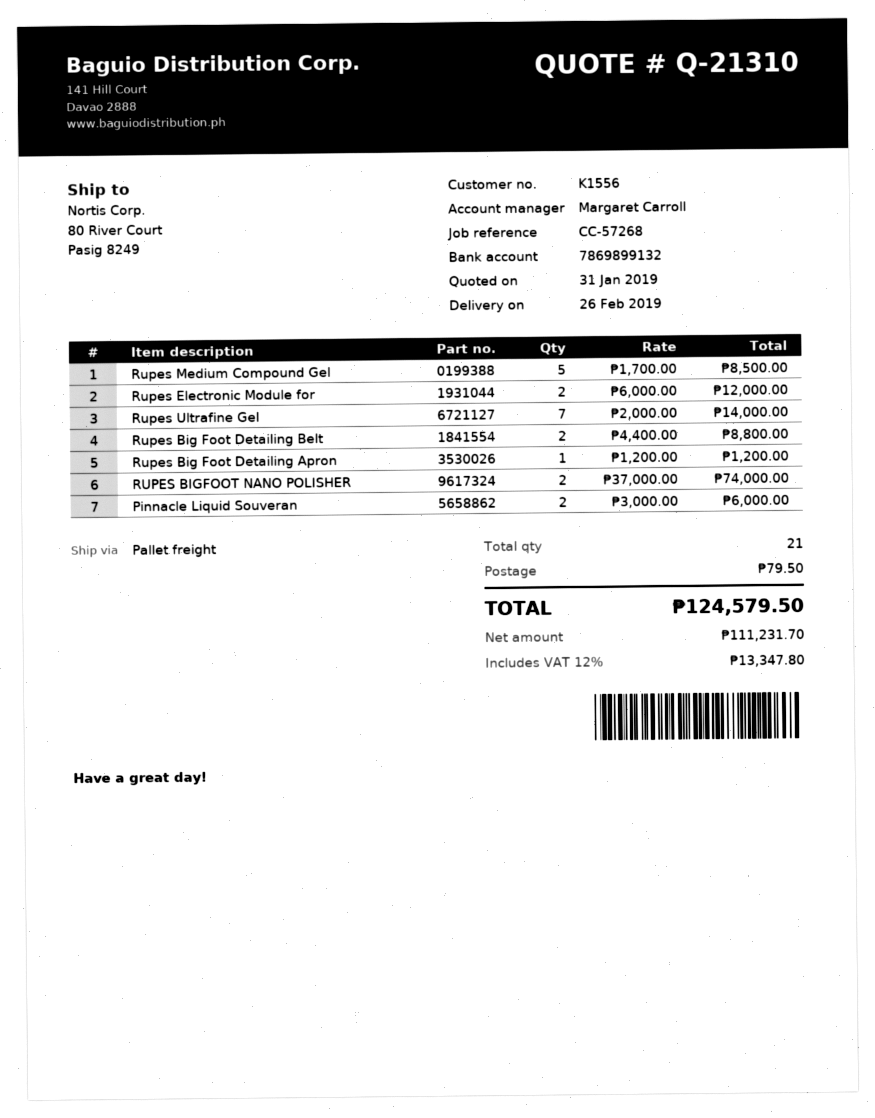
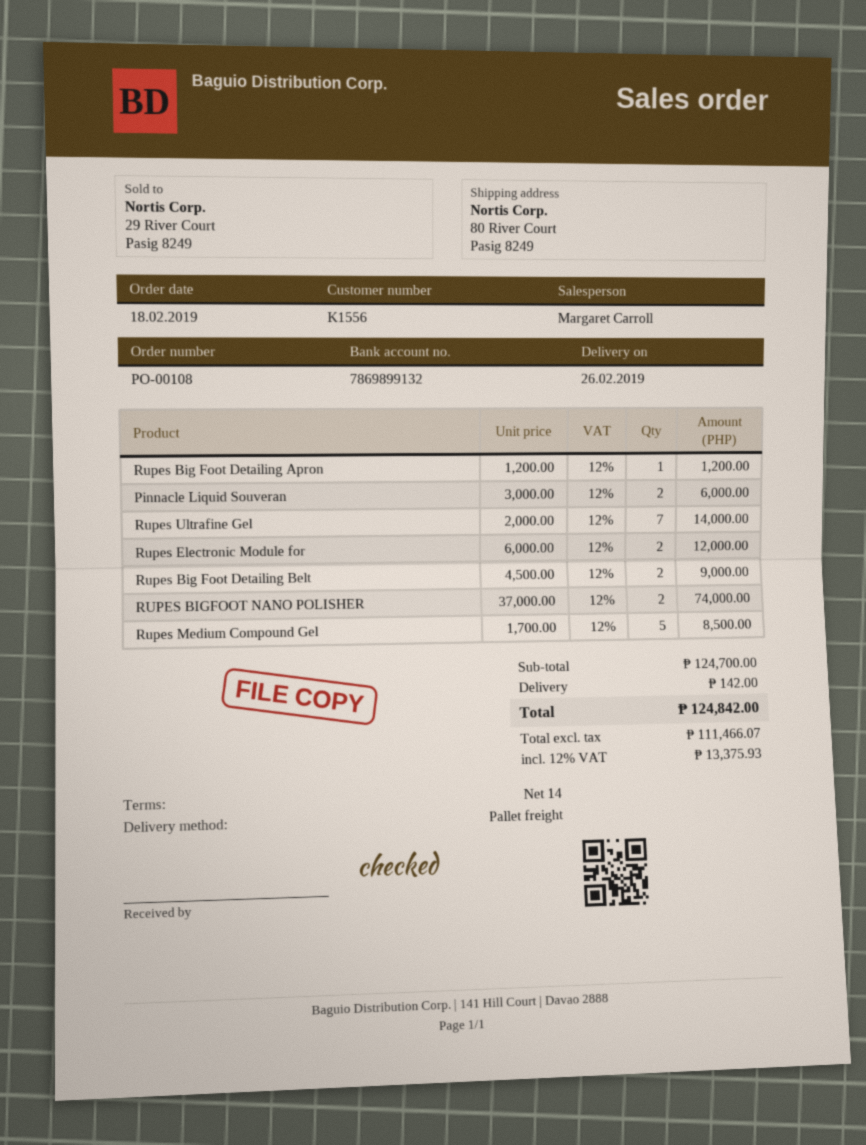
Rupes Big Foot Detailing Belt: 2 x 4400.00 = 8800.00 -> 2 x 4500.00 = 9000.00
shipping: 79.50 -> 142.00
net: 111231.70 -> 111466.07
tax: 12% = 13347.80 -> 12% = 13375.93
total: 124579.50 -> 124842.00

